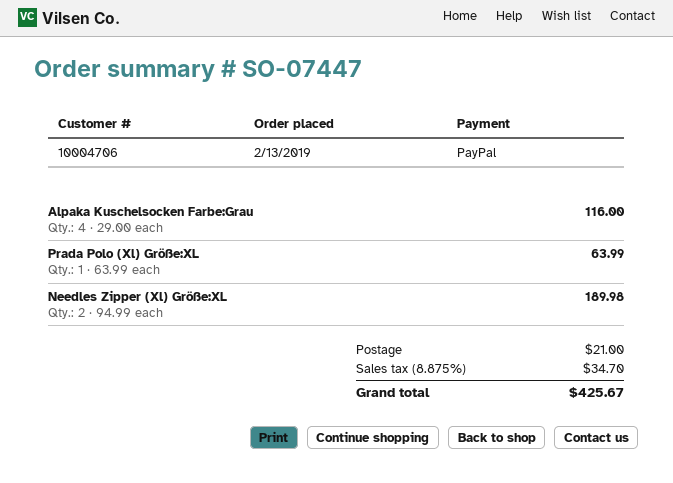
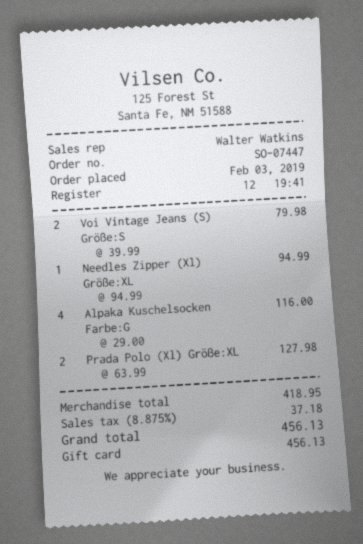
order date: 2019-02-13 -> 2019-02-03
payment method: PayPal -> gift card
Prada Polo (Xl) Größe:XL: 1 x 63.99 = 63.99 -> 2 x 63.99 = 127.98
Needles Zipper (Xl) Größe:XL: 2 x 94.99 = 189.98 -> 1 x 94.99 = 94.99
Voi Vintage Jeans (S) Größe:S: none -> 2 x 39.99 = 79.98
shipping: 21.00 -> none
tax: 8.875% = 34.70 -> 8.875% = 37.18
total: 425.67 -> 456.13

